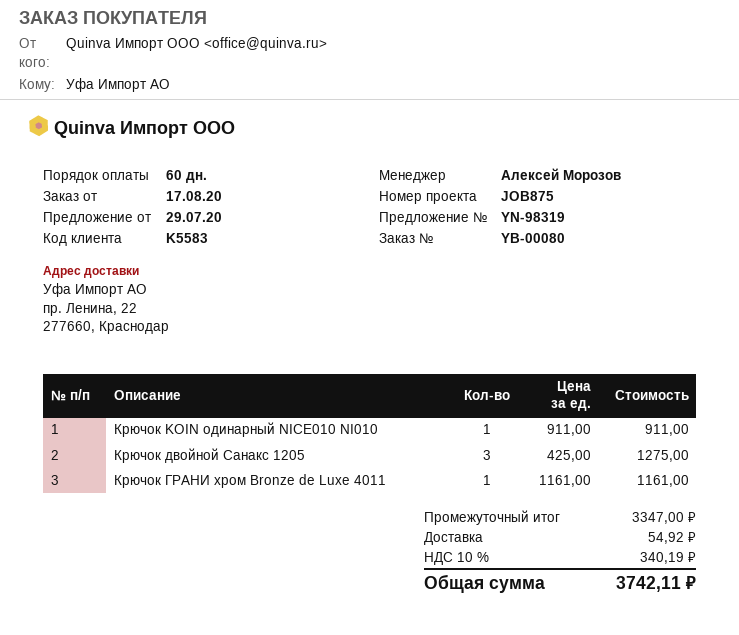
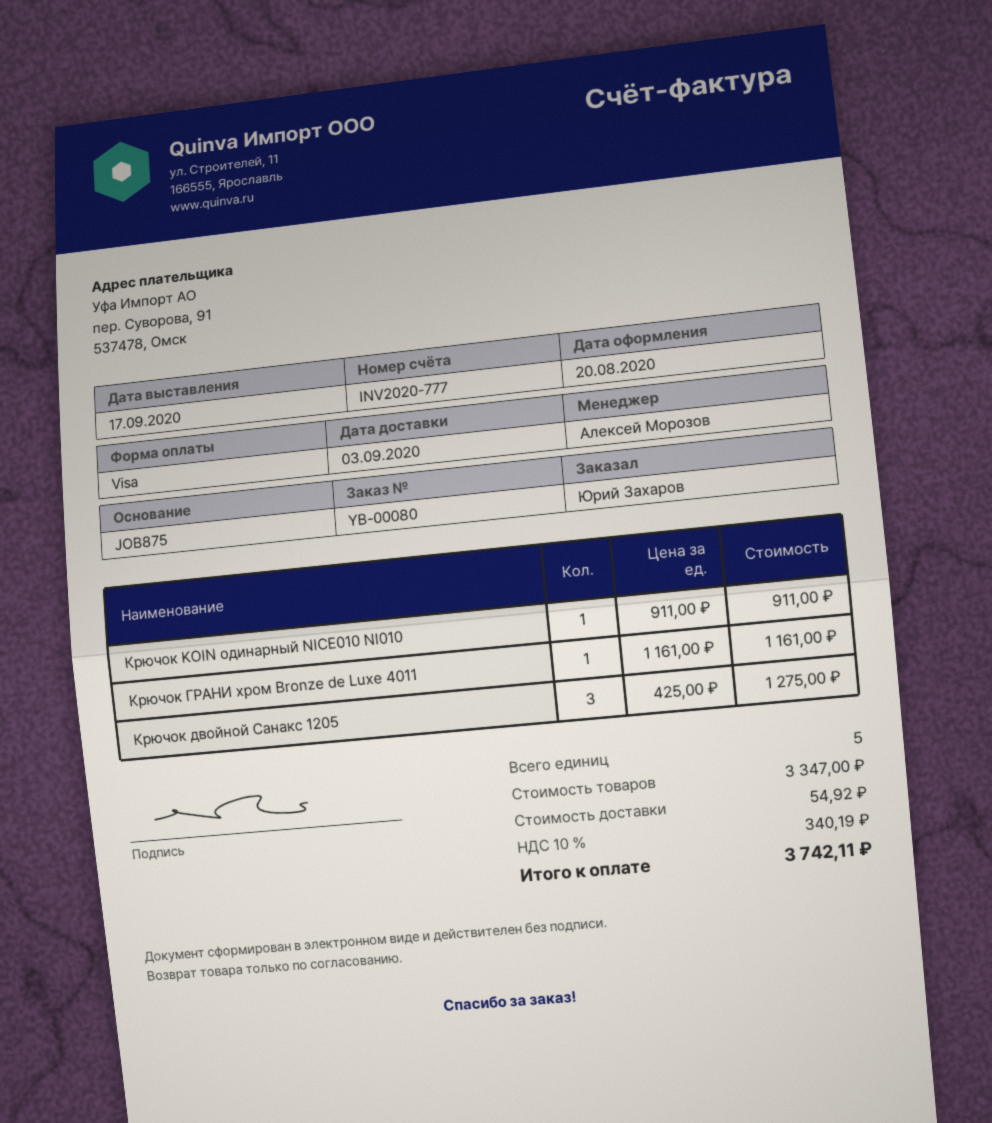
order date: 2020-08-17 -> 2020-08-20

